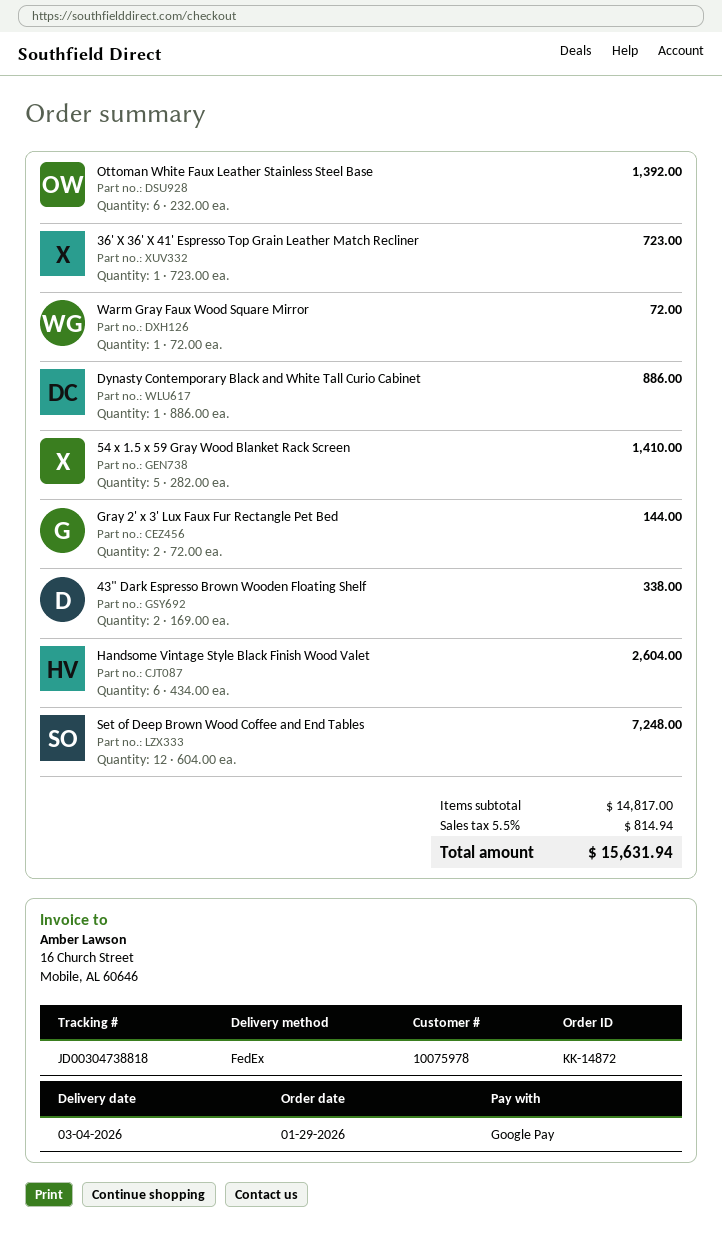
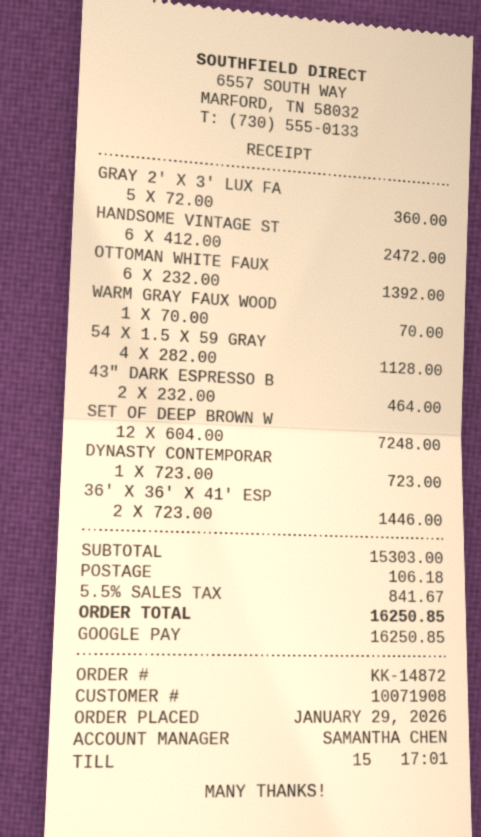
customer number: 10075978 -> 10071908
36' X 36' X 41' Espresso Top Grain Leather Match Recliner: 1 x 723.00 = 723.00 -> 2 x 723.00 = 1446.00
Warm Gray Faux Wood Square Mirror: 1 x 72.00 = 72.00 -> 1 x 70.00 = 70.00
Dynasty Contemporary Black and White Tall Curio Cabinet: 1 x 886.00 = 886.00 -> 1 x 723.00 = 723.00
54 x 1.5 x 59 Gray Wood Blanket Rack Screen: 5 x 282.00 = 1410.00 -> 4 x 282.00 = 1128.00
Gray 2' x 3' Lux Faux Fur Rectangle Pet Bed: 2 x 72.00 = 144.00 -> 5 x 72.00 = 360.00
43" Dark Espresso Brown Wooden Floating Shelf: 2 x 169.00 = 338.00 -> 2 x 232.00 = 464.00
Handsome Vintage Style Black Finish Wood Valet: 6 x 434.00 = 2604.00 -> 6 x 412.00 = 2472.00
subtotal: 14817.00 -> 15303.00
shipping: none -> 106.18
tax: 5.5% = 814.94 -> 5.5% = 841.67
total: 15631.94 -> 16250.85

